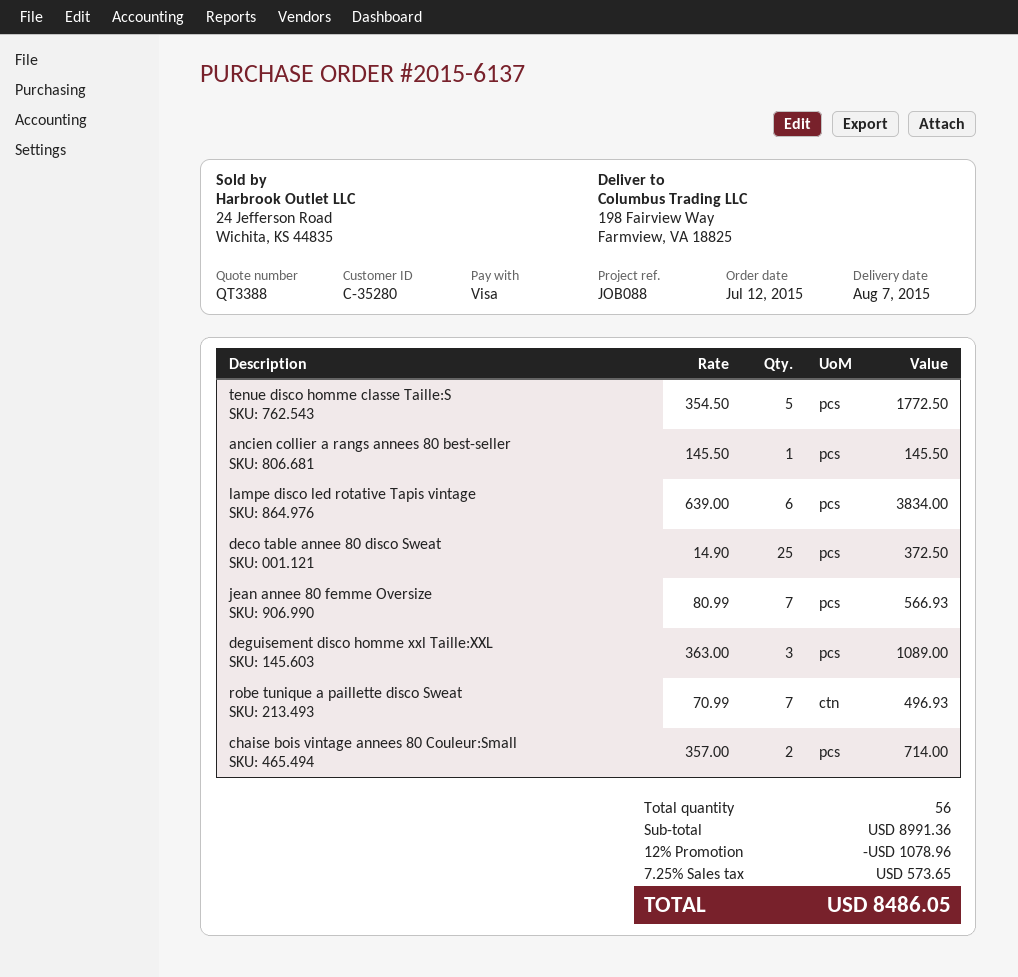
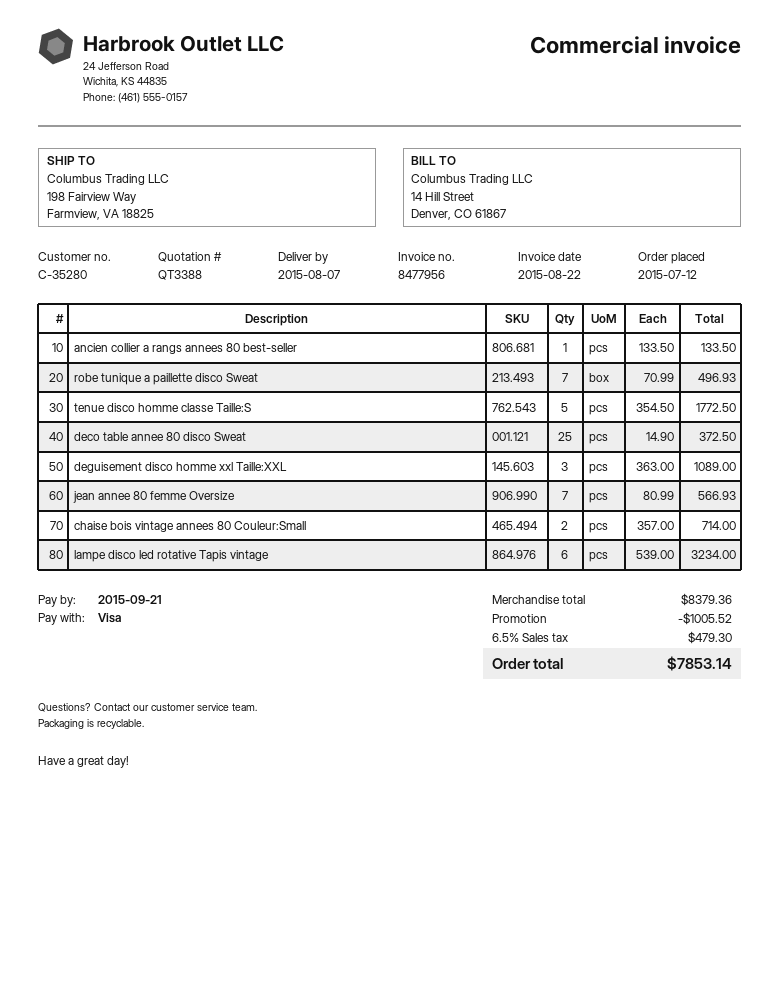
ancien collier a rangs annees 80 best-seller: 1 x 145.50 = 145.50 -> 1 x 133.50 = 133.50
lampe disco led rotative Tapis vintage: 6 x 639.00 = 3834.00 -> 6 x 539.00 = 3234.00
subtotal: 8991.36 -> 8379.36
discount: 1078.96 -> 1005.52
tax: 7.25% = 573.65 -> 6.5% = 479.30
total: 8486.05 -> 7853.14

